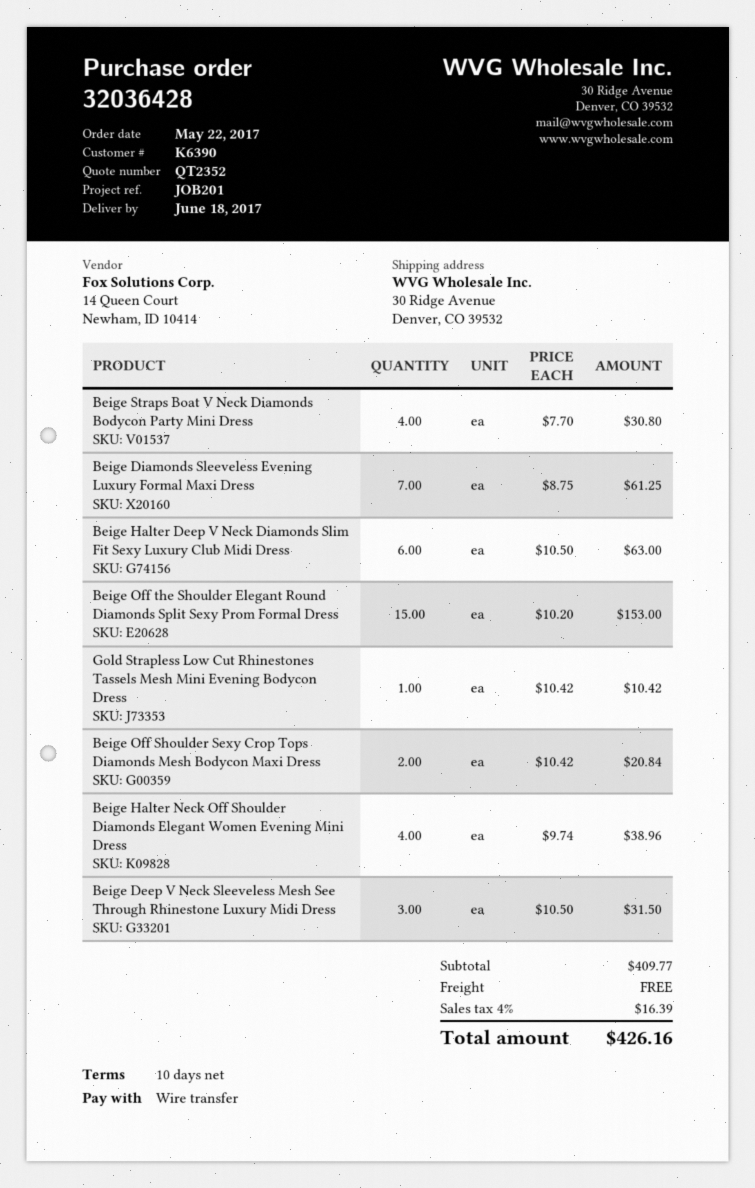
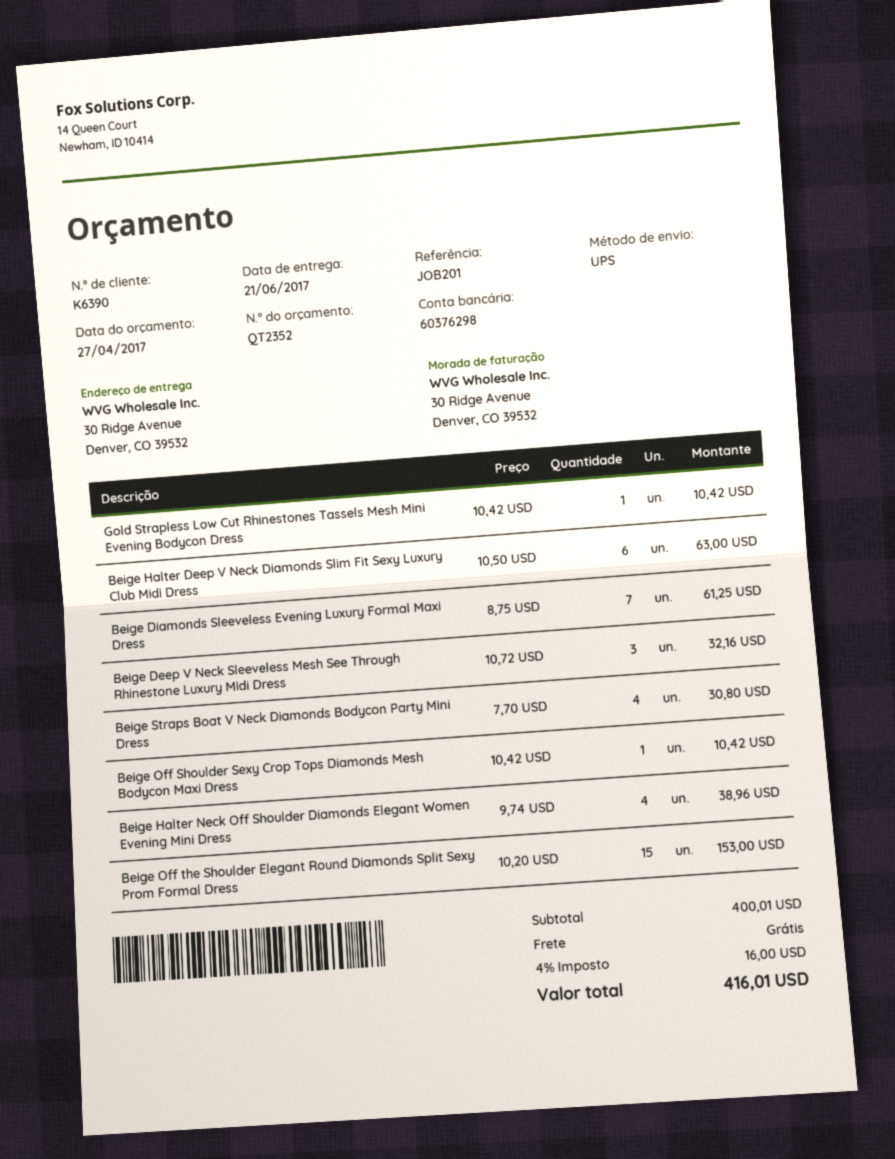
delivery date: 2017-06-18 -> 2017-06-21
Beige Off Shoulder Sexy Crop Tops Diamonds Mesh Bodycon Maxi Dress: 2 x 10.42 = 20.84 -> 1 x 10.42 = 10.42
Beige Deep V Neck Sleeveless Mesh See Through Rhinestone Luxury Midi Dress: 3 x 10.50 = 31.50 -> 3 x 10.72 = 32.16
subtotal: 409.77 -> 400.01
tax: 4% = 16.39 -> 4% = 16.00
total: 426.16 -> 416.01

